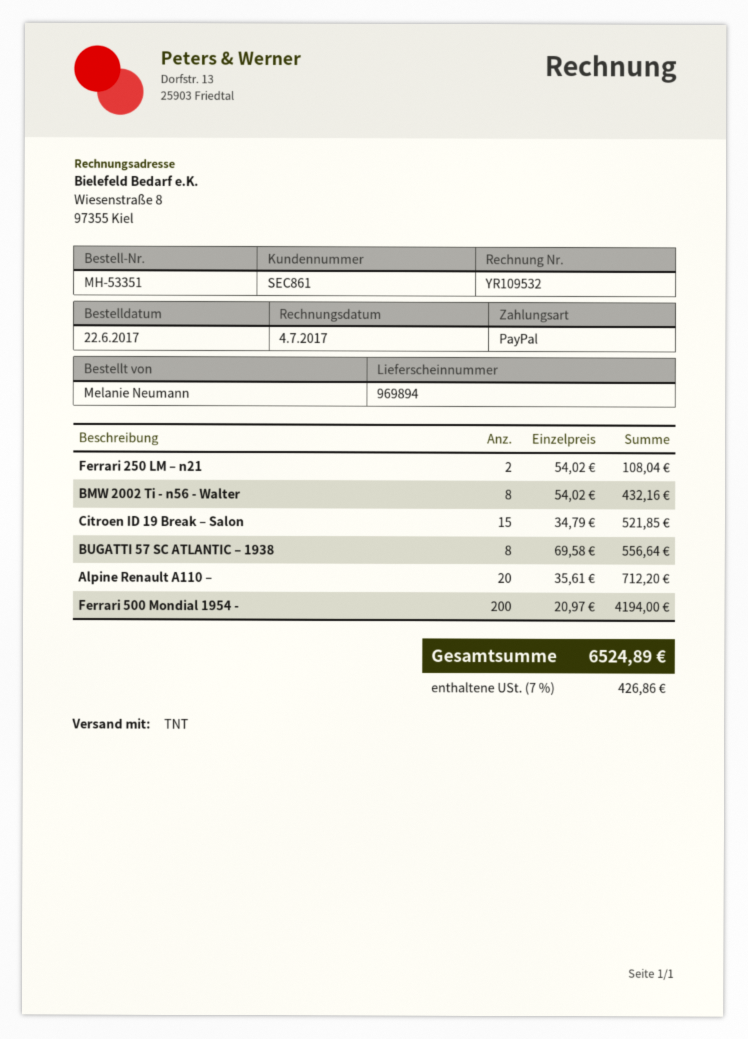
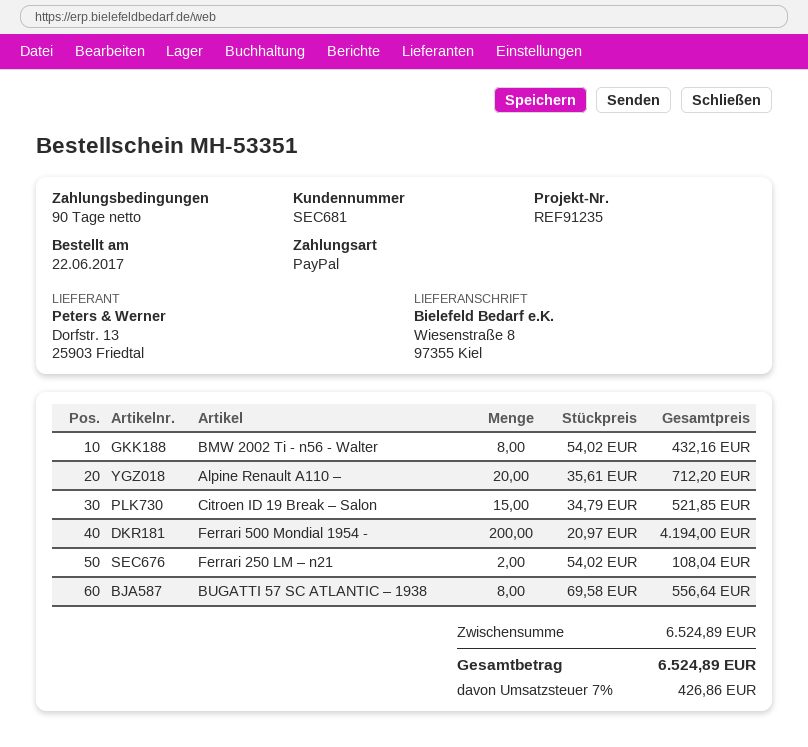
customer number: SEC861 -> SEC681

